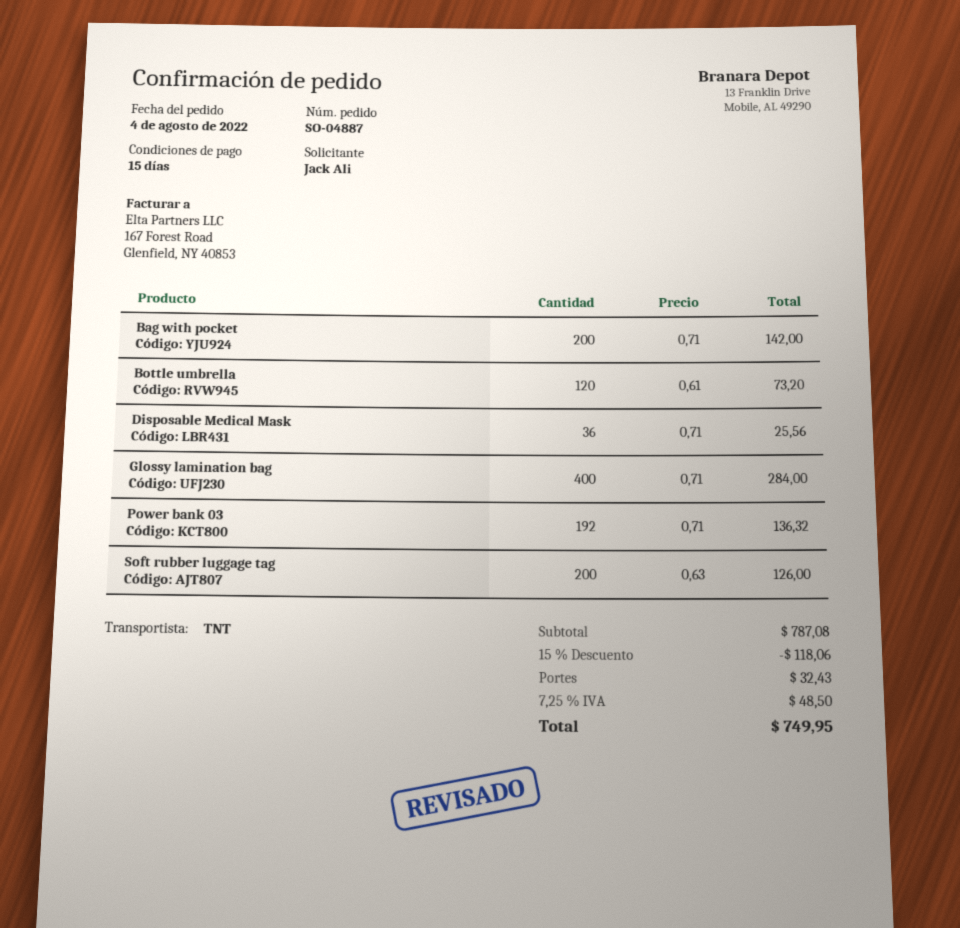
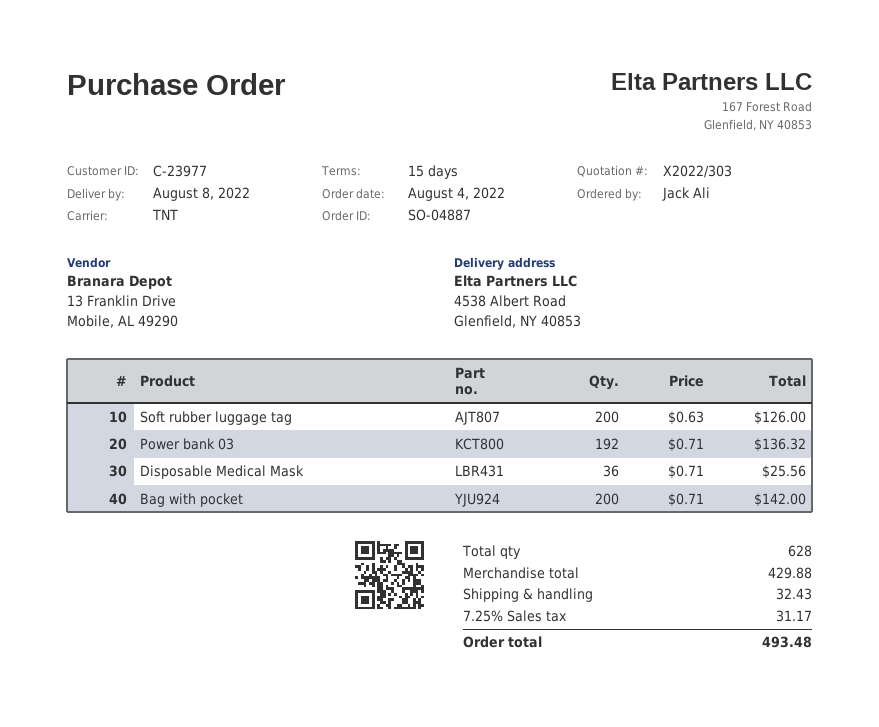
Bottle umbrella: 120 x 0.61 = 73.20 -> none
Glossy lamination bag: 400 x 0.71 = 284.00 -> none
subtotal: 787.08 -> 429.88
discount: 15% = 118.06 -> none
tax: 7.25% = 48.50 -> 7.25% = 31.17
total: 749.95 -> 493.48

